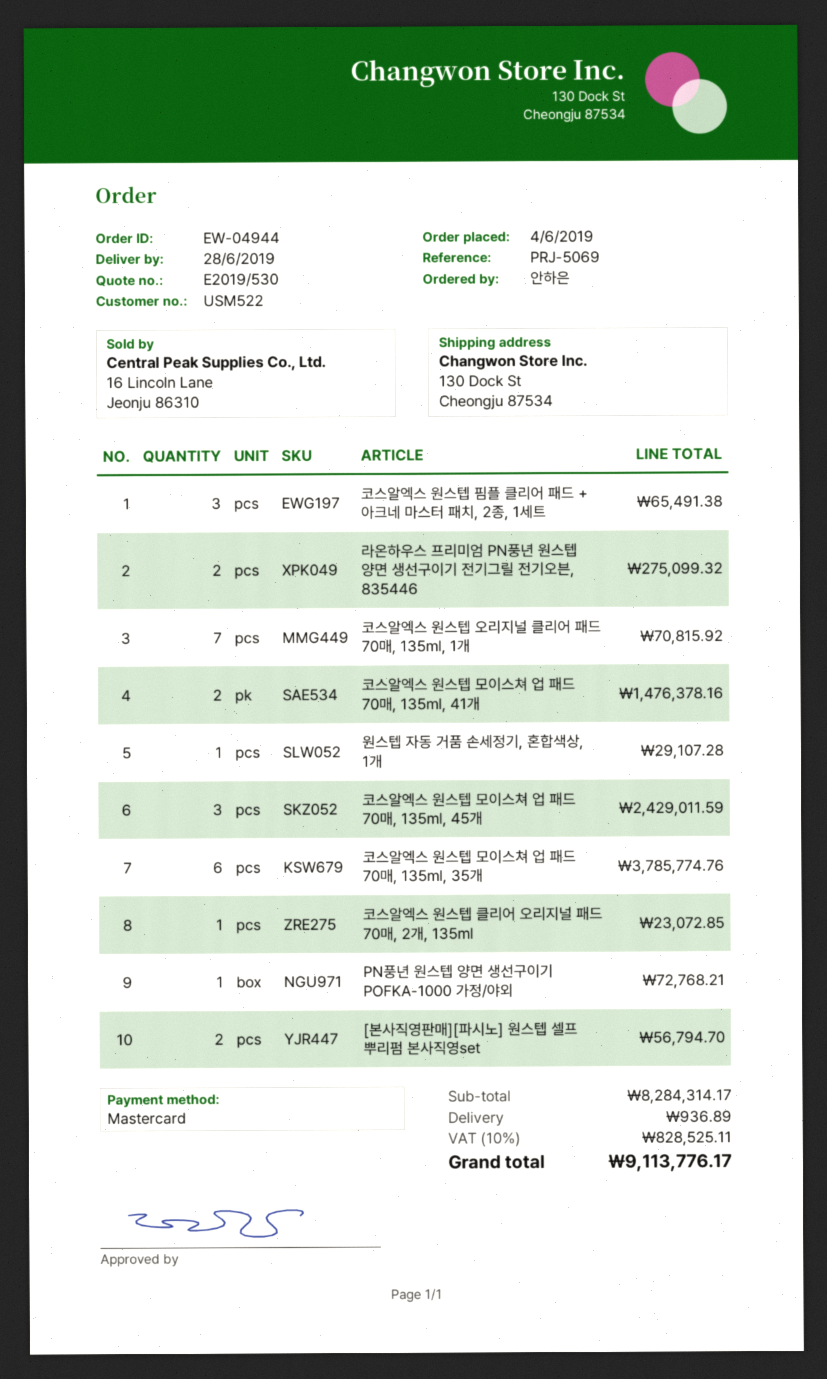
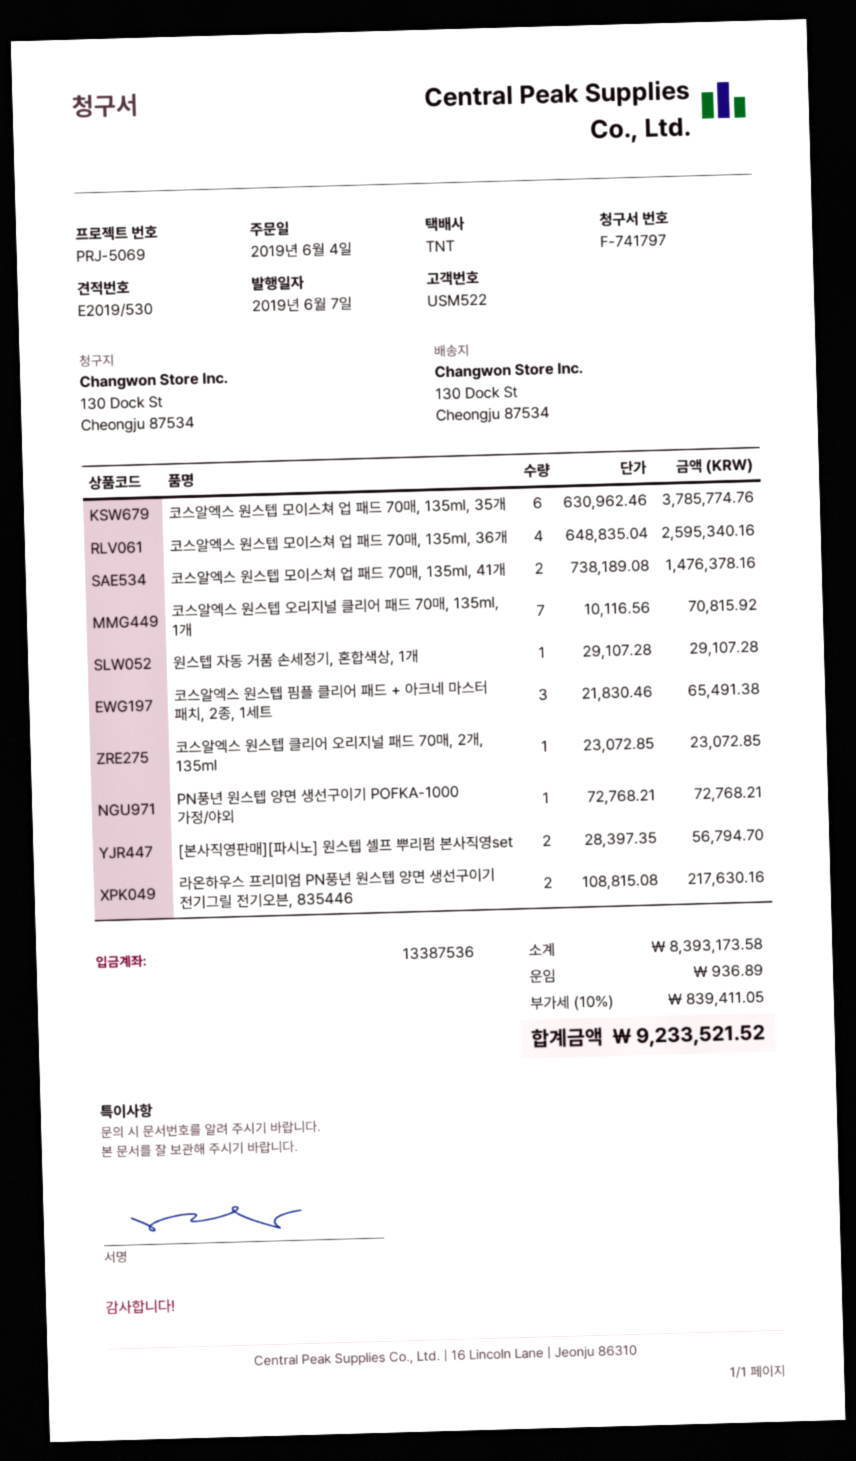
라온하우스 프리미엄 PN풍년 원스텝 양면 생선구이기 전기그릴 전기오븐, 835446: 2 for 275099.32 -> 2 for 217630.16
코스알엑스 원스텝 모이스쳐 업 패드 70매, 135ml, 45개: 3 for 2429011.59 -> none
코스알엑스 원스텝 모이스쳐 업 패드 70매, 135ml, 36개: none -> 4 for 2595340.16
subtotal: 8284314.17 -> 8393173.58
tax: 10% = 828525.11 -> 10% = 839411.05
total: 9113776.17 -> 9233521.52

